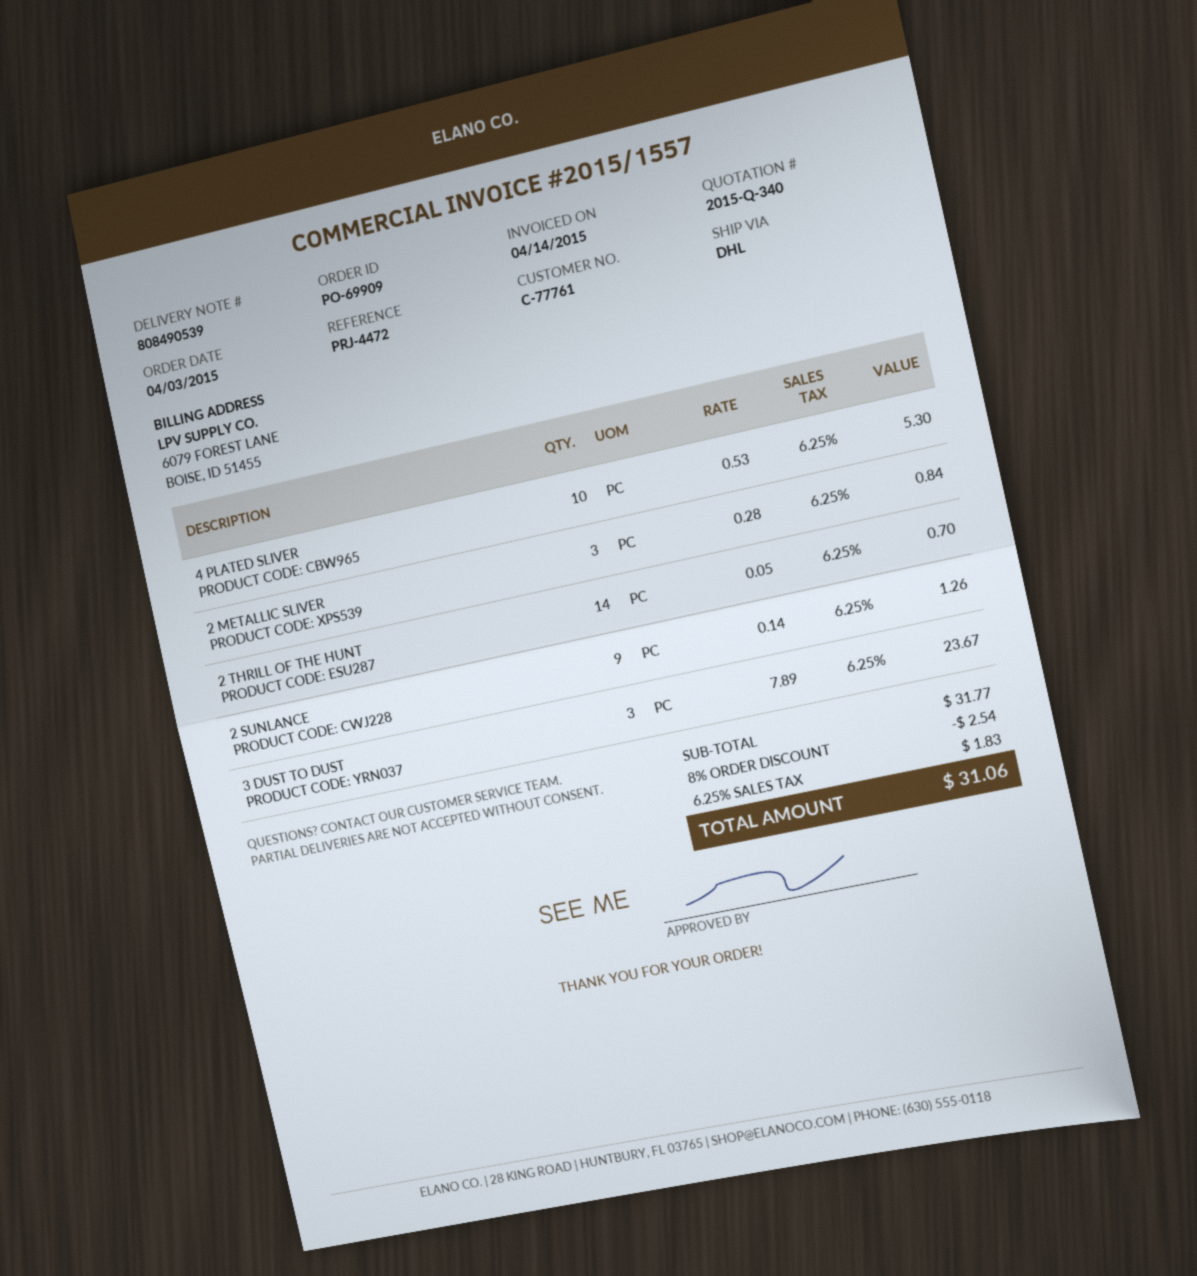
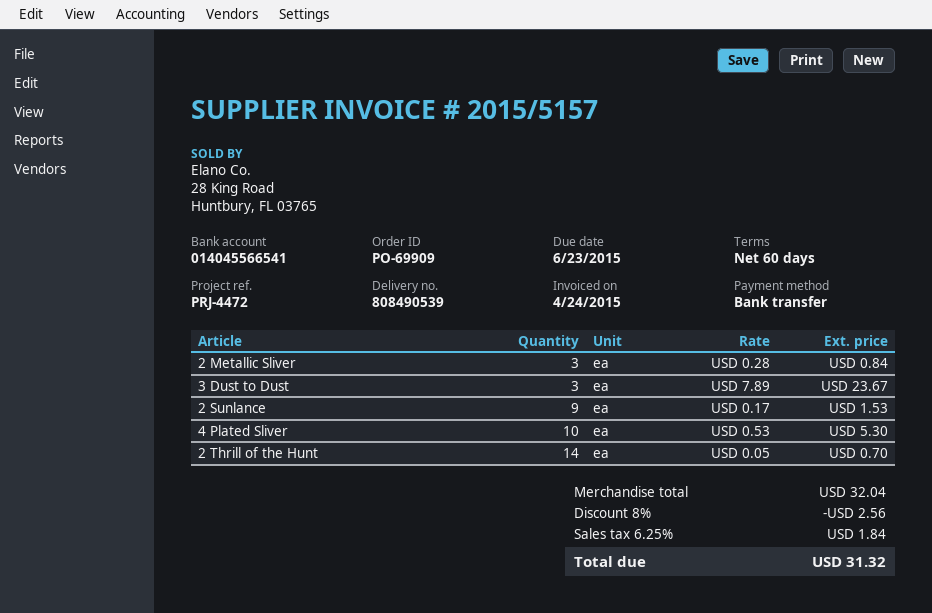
invoice number: 2015/1557 -> 2015/5157
invoice date: 2015-04-14 -> 2015-04-24
2 SUNLANCE: 9 x 0.14 = 1.26 -> 9 x 0.17 = 1.53
subtotal: 31.77 -> 32.04
discount: 8% = 2.54 -> 8% = 2.56
tax: 6.25% = 1.83 -> 6.25% = 1.84
total: 31.06 -> 31.32

